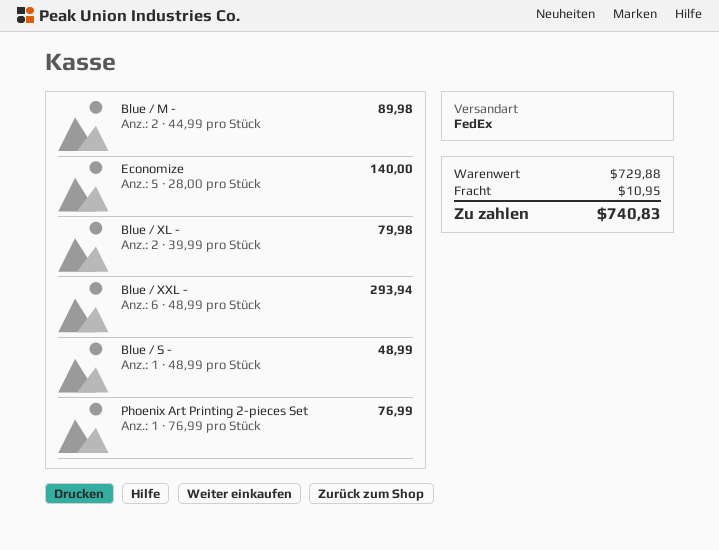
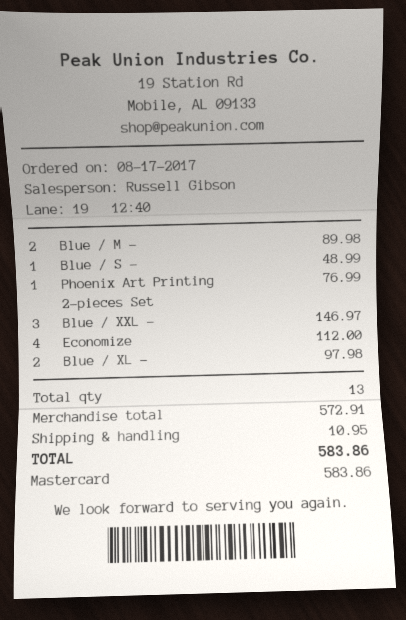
Economize: 5 for 140.00 -> 4 for 112.00
Blue / XL -: 2 for 79.98 -> 2 for 97.98
Blue / XXL -: 6 for 293.94 -> 3 for 146.97
subtotal: 729.88 -> 572.91
total: 740.83 -> 583.86

